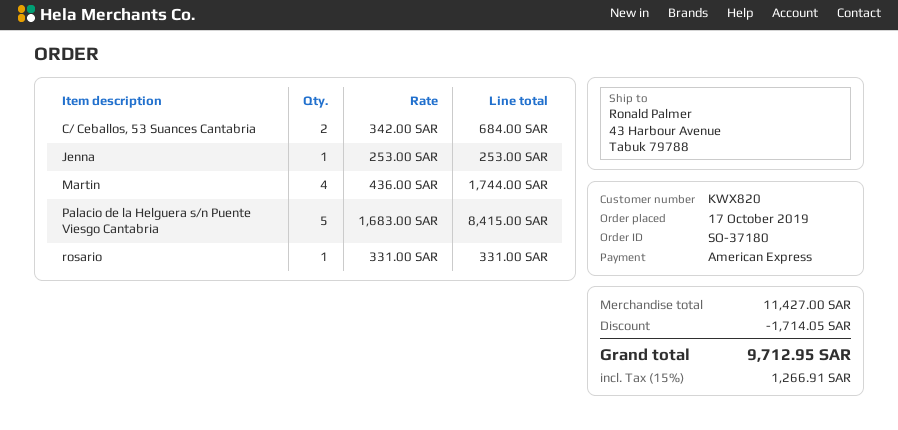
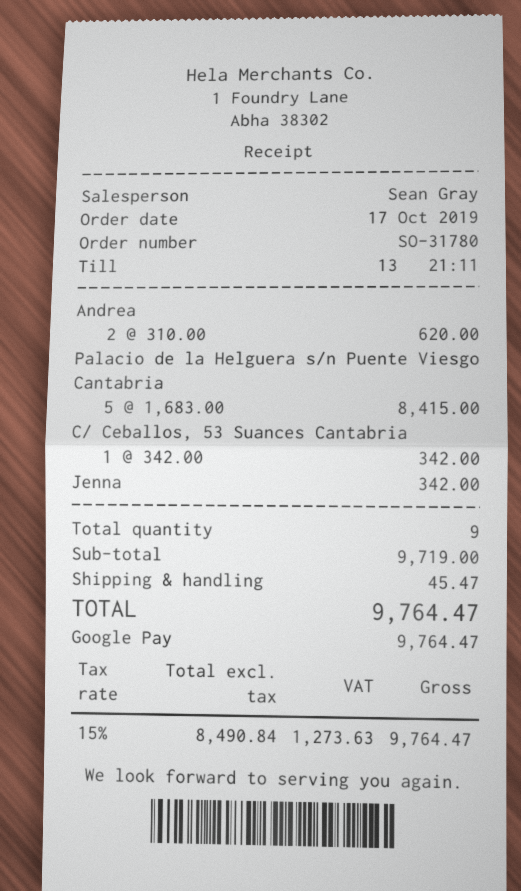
order number: SO-37180 -> SO-31780
payment method: American Express -> Google Pay
C/ Ceballos, 53 Suances Cantabria: 2 x 342.00 = 684.00 -> 1 x 342.00 = 342.00
Jenna: 1 x 253.00 = 253.00 -> 1 x 342.00 = 342.00
Martin: 4 x 436.00 = 1744.00 -> none
rosario: 1 x 331.00 = 331.00 -> none
Andrea: none -> 2 x 310.00 = 620.00
subtotal: 11427.00 -> 9719.00
discount: 1714.05 -> none
shipping: none -> 45.47
tax: 15% = 1266.91 -> 15% = 1273.63
total: 9712.95 -> 9764.47

